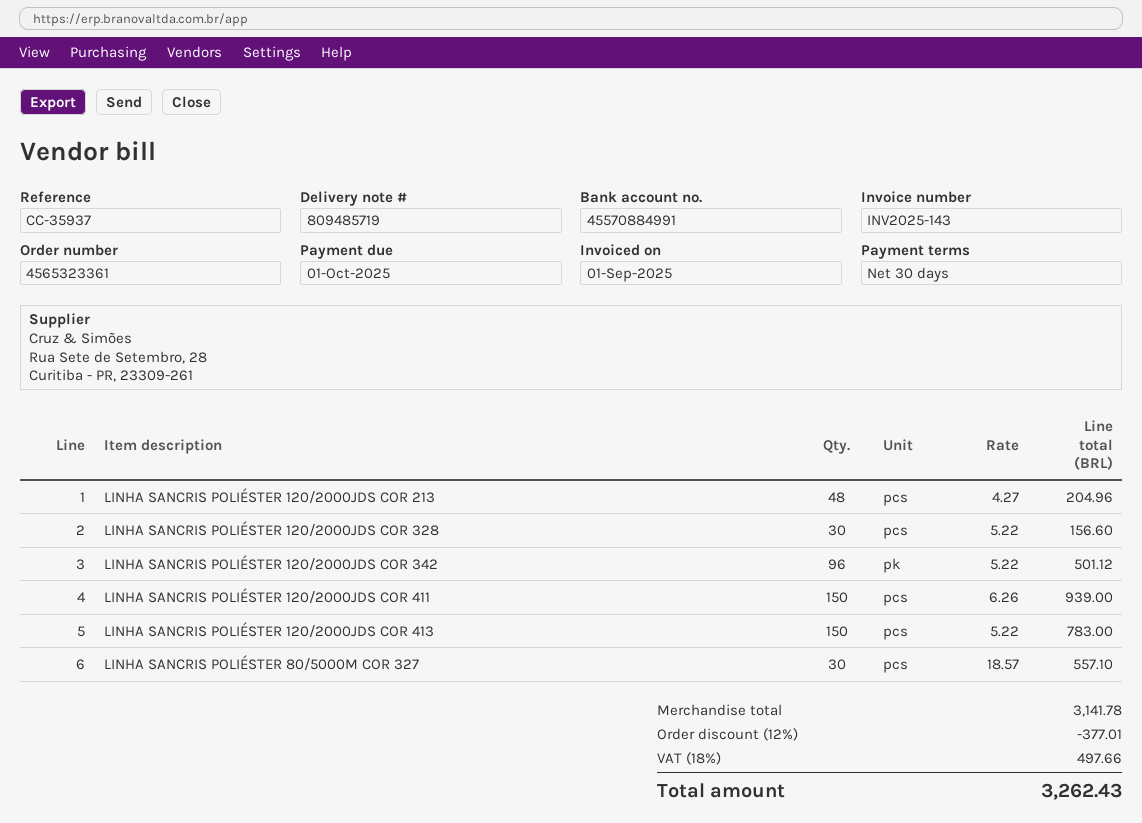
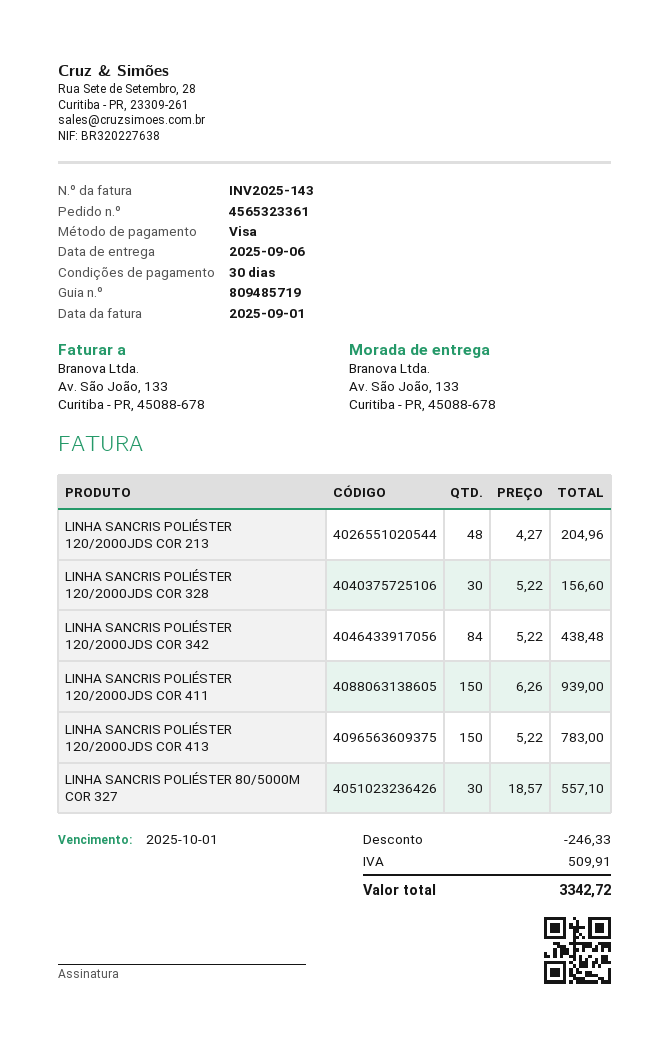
LINHA SANCRIS POLIÉSTER 120/2000JDS COR 342: 96 x 5.22 = 501.12 -> 84 x 5.22 = 438.48
discount: 377.01 -> 246.33
tax: 497.66 -> 509.91
total: 3262.43 -> 3342.72

